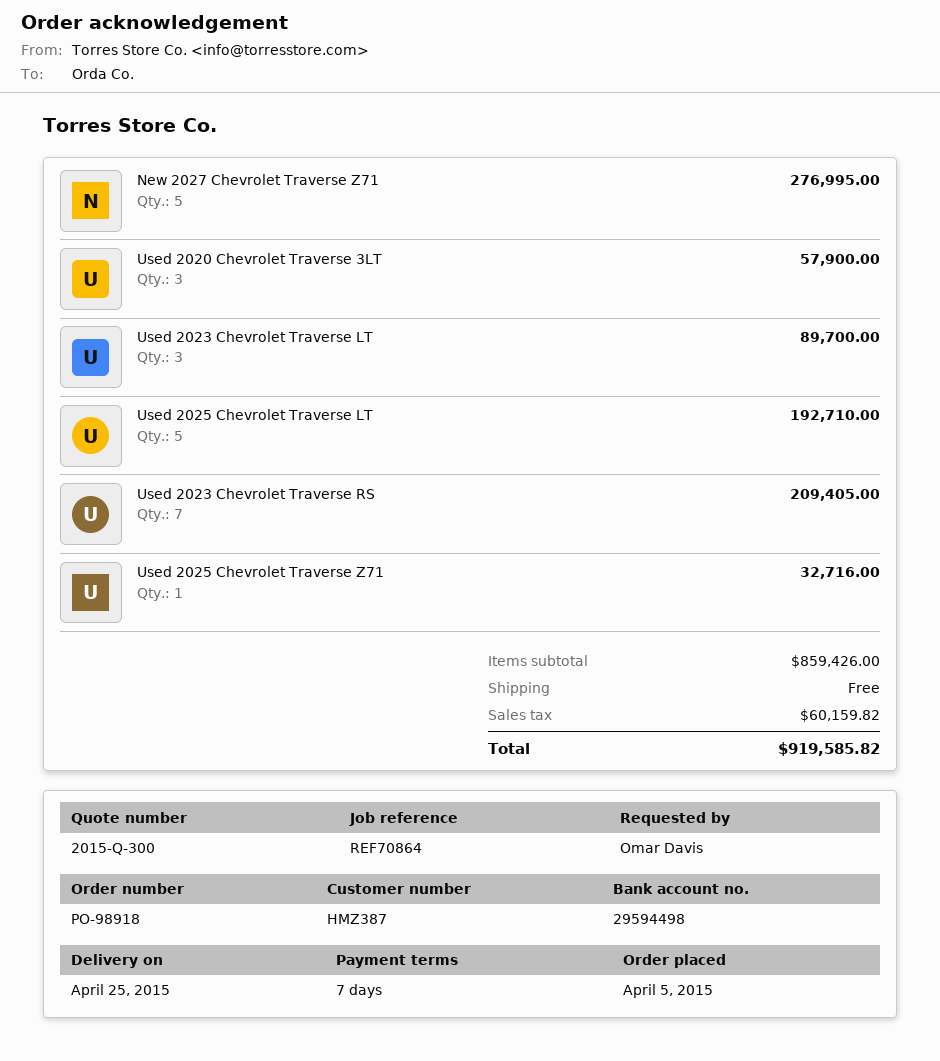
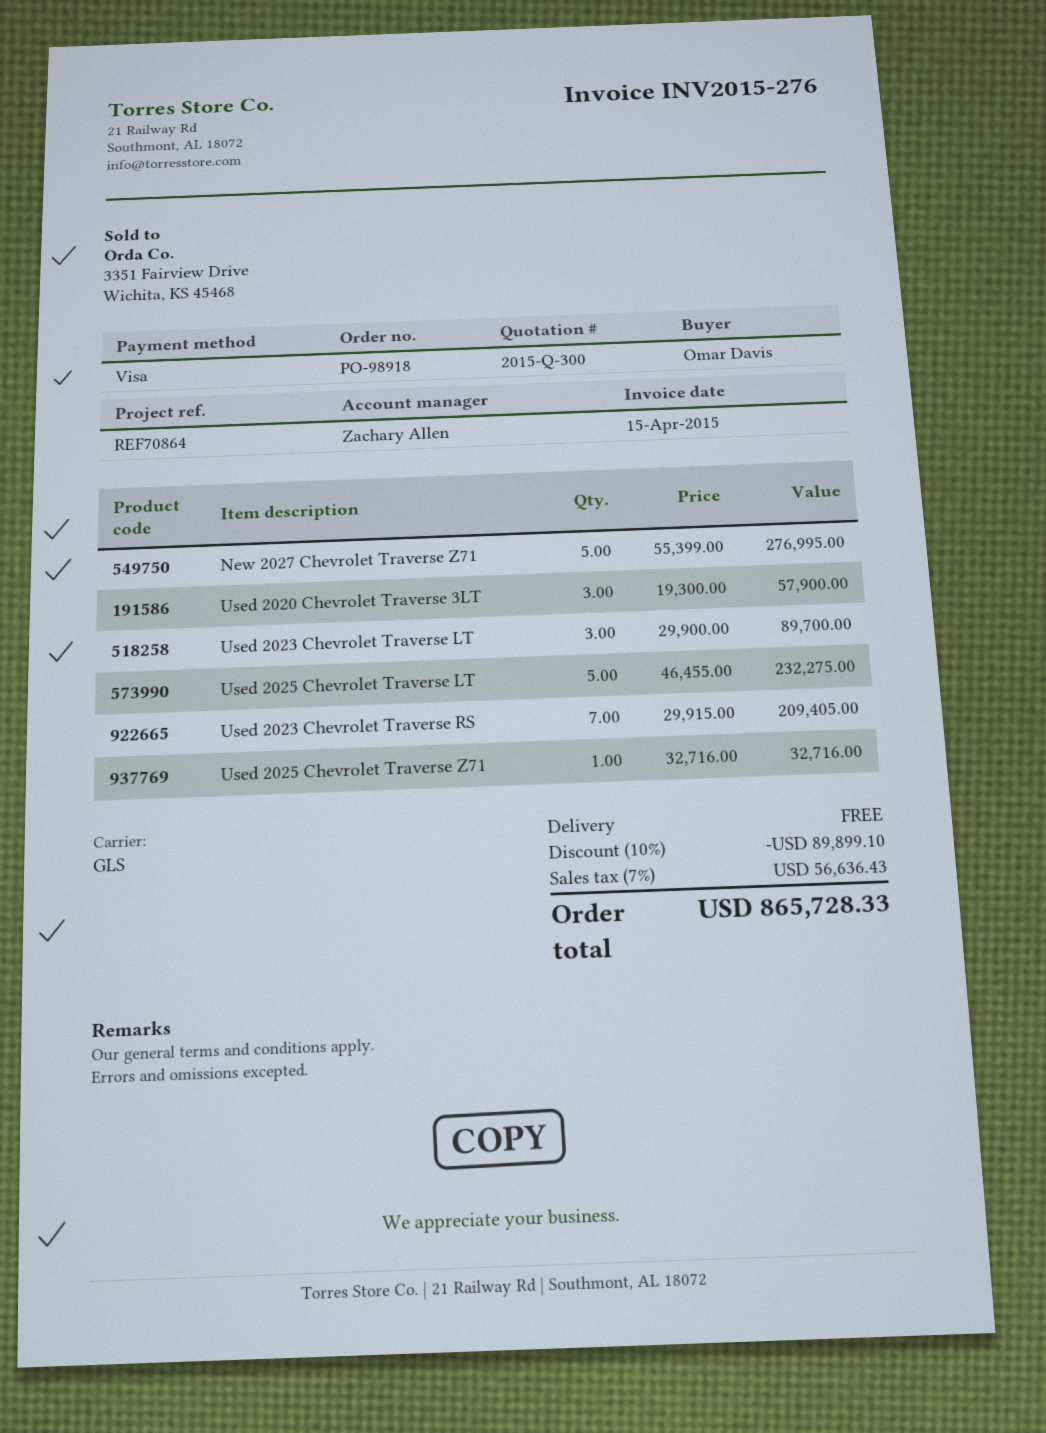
Used 2025 Chevrolet Traverse LT: 5 for 192710.00 -> 5 for 232275.00
discount: none -> 10% = 89899.10
tax: 60159.82 -> 56636.43
total: 919585.82 -> 865728.33

